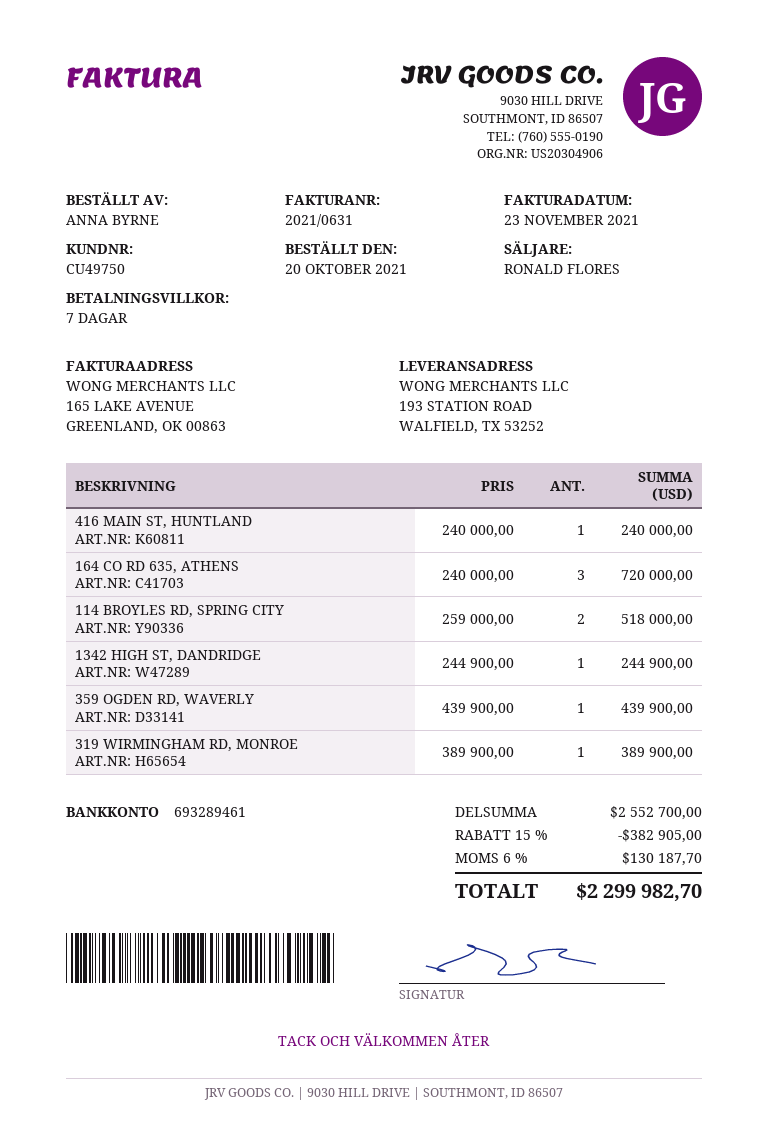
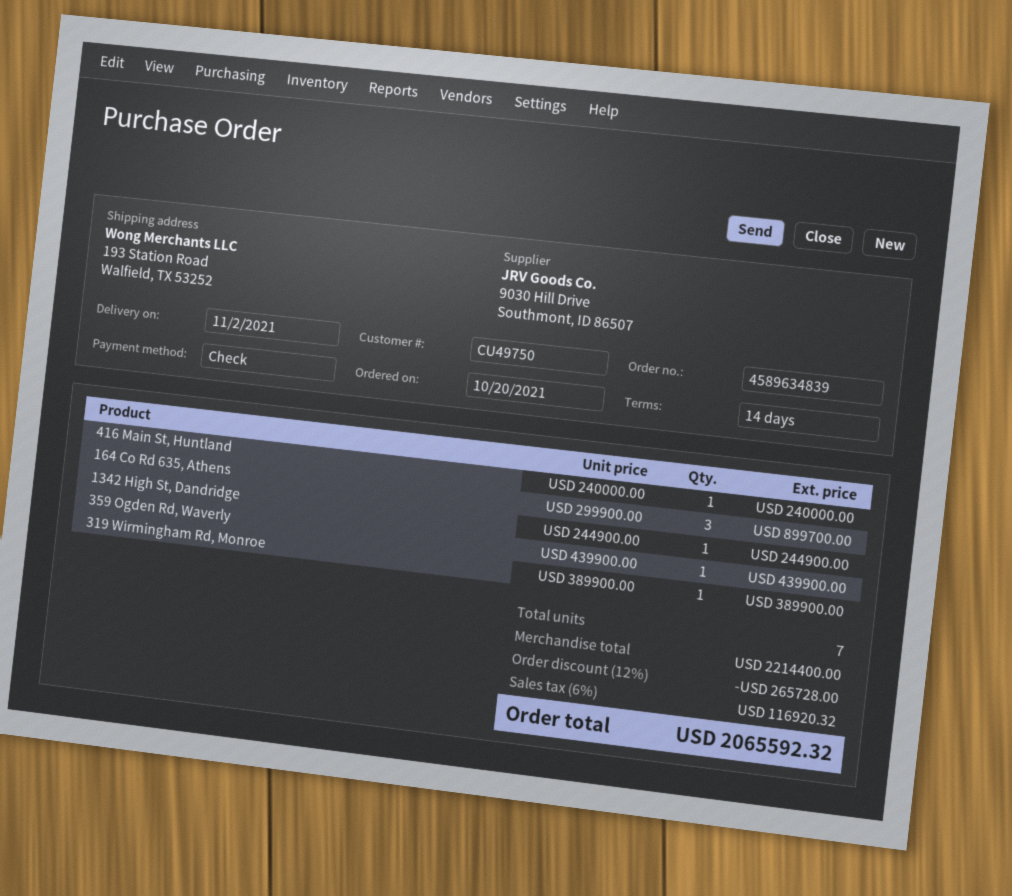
payment terms: 7 days -> 14 days
164 CO RD 635, ATHENS: 3 x 240000.00 = 720000.00 -> 3 x 299900.00 = 899700.00
114 BROYLES RD, SPRING CITY: 2 x 259000.00 = 518000.00 -> none
subtotal: 2552700.00 -> 2214400.00
discount: 15% = 382905.00 -> 12% = 265728.00
tax: 6% = 130187.70 -> 6% = 116920.32
total: 2299982.70 -> 2065592.32

